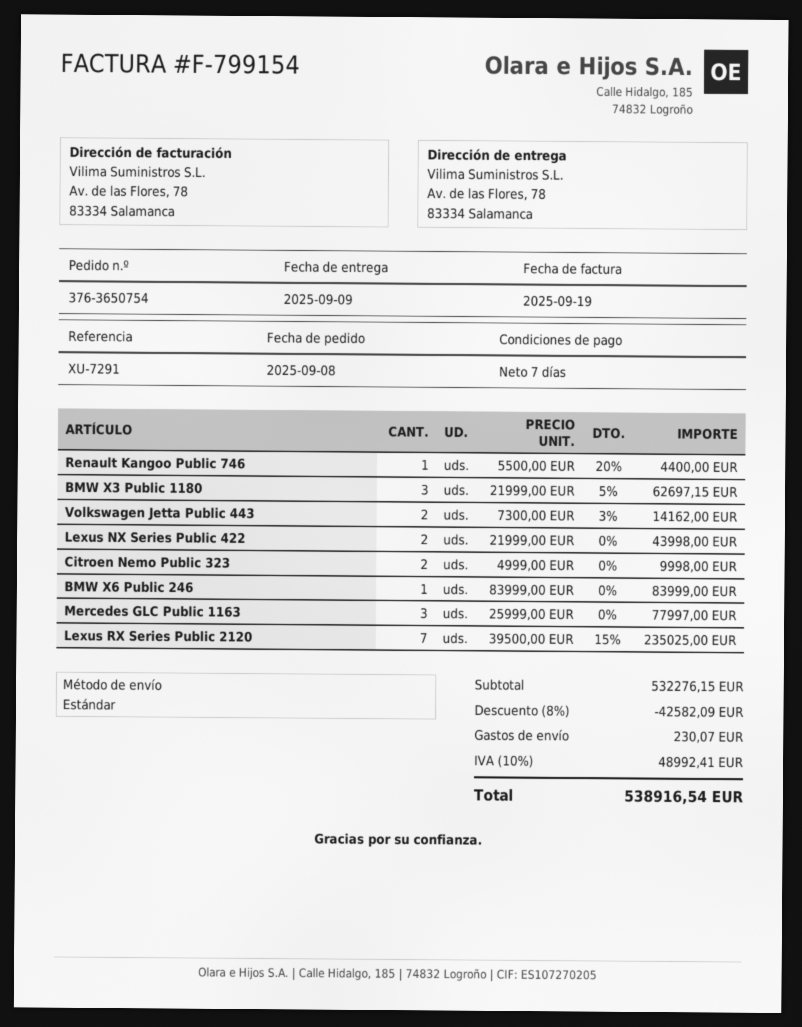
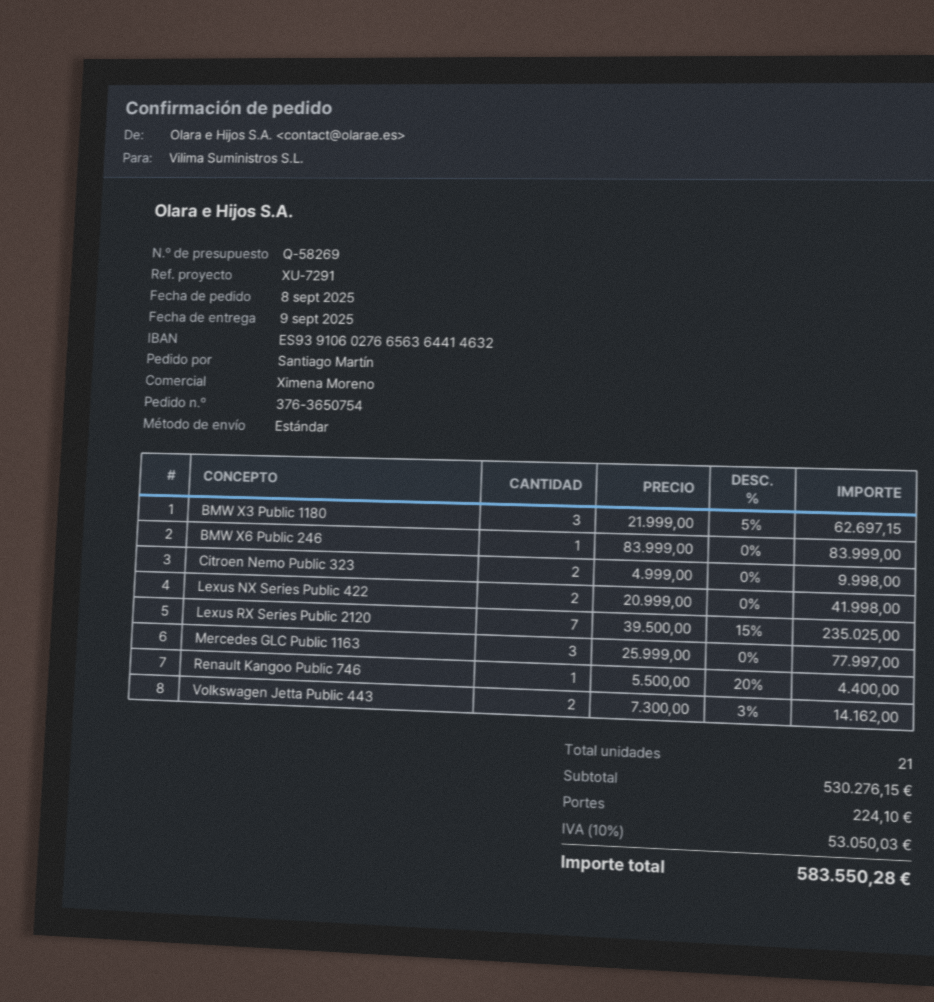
Lexus NX Series Public 422: 2 x 21999.00 = 43998.00 -> 2 x 20999.00 = 41998.00
subtotal: 532276.15 -> 530276.15
discount: 8% = 42582.09 -> none
shipping: 230.07 -> 224.10
tax: 10% = 48992.41 -> 10% = 53050.03
total: 538916.54 -> 583550.28

